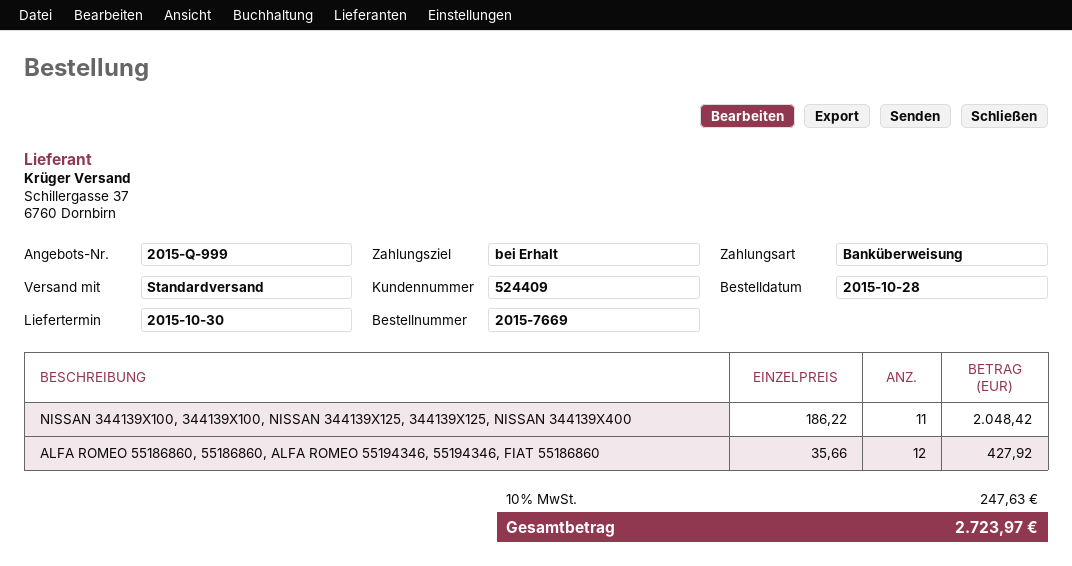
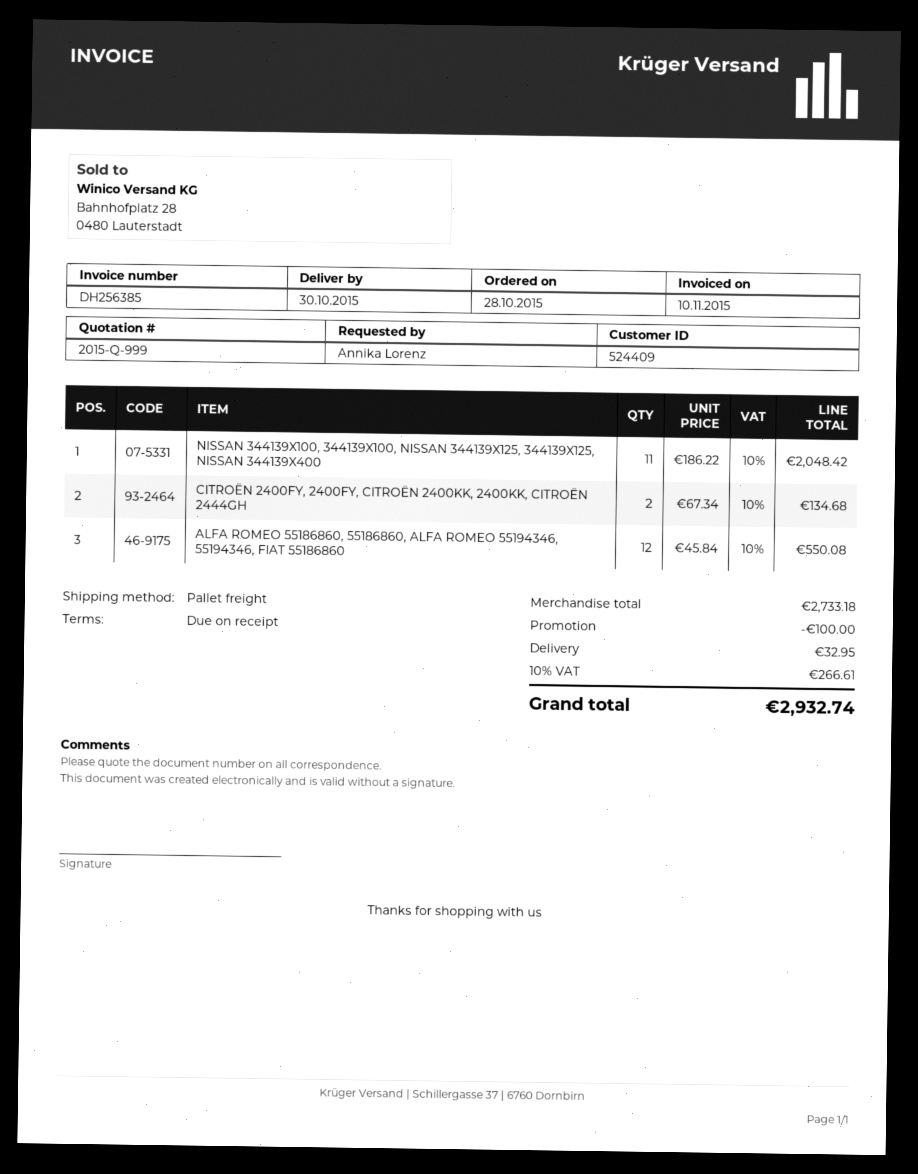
shipping method: standard -> pallet freight
ALFA ROMEO 55186860, 55186860, ALFA ROMEO 55194346, 55194346, FIAT 55186860: 12 x 35.66 = 427.92 -> 12 x 45.84 = 550.08
CITROËN 2400FY, 2400FY, CITROËN 2400KK, 2400KK, CITROËN 2444GH: none -> 2 x 67.34 = 134.68
discount: none -> 100.00
shipping: none -> 32.95
tax: 10% = 247.63 -> 10% = 266.61
total: 2723.97 -> 2932.74

